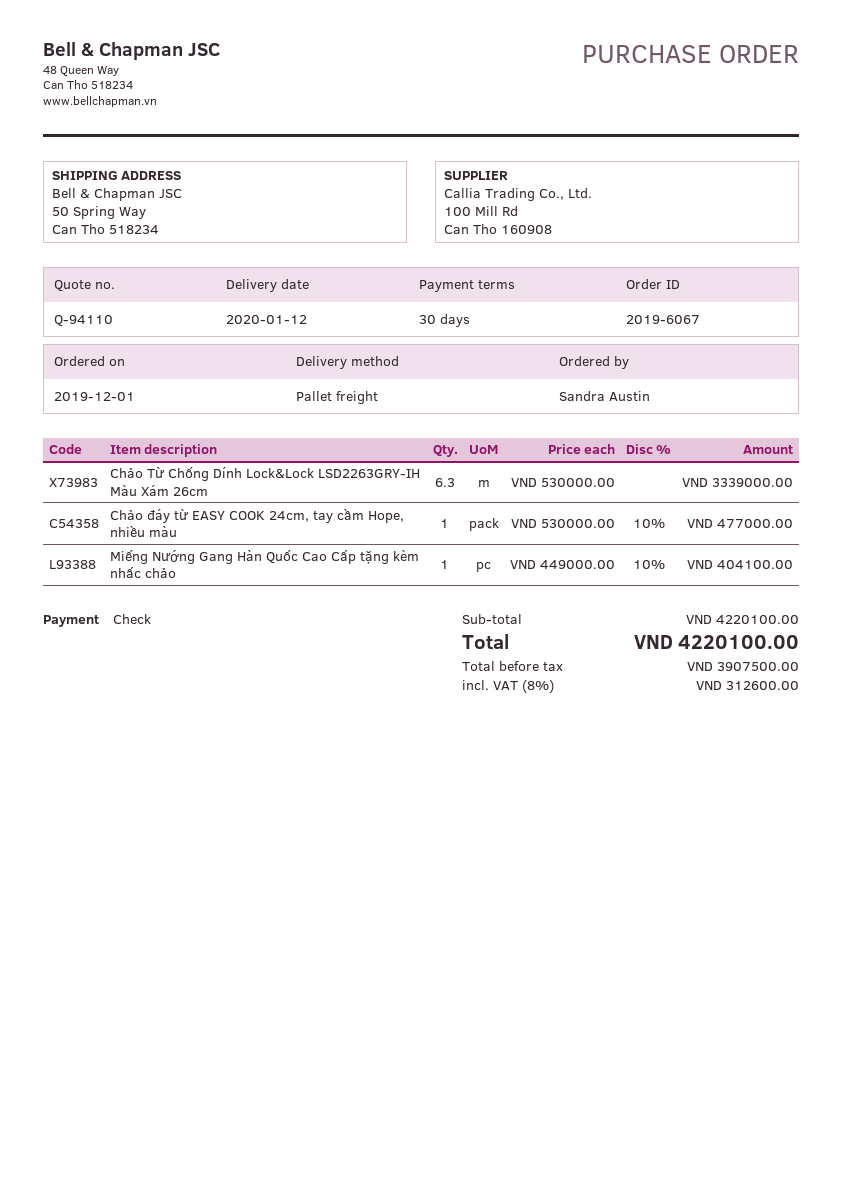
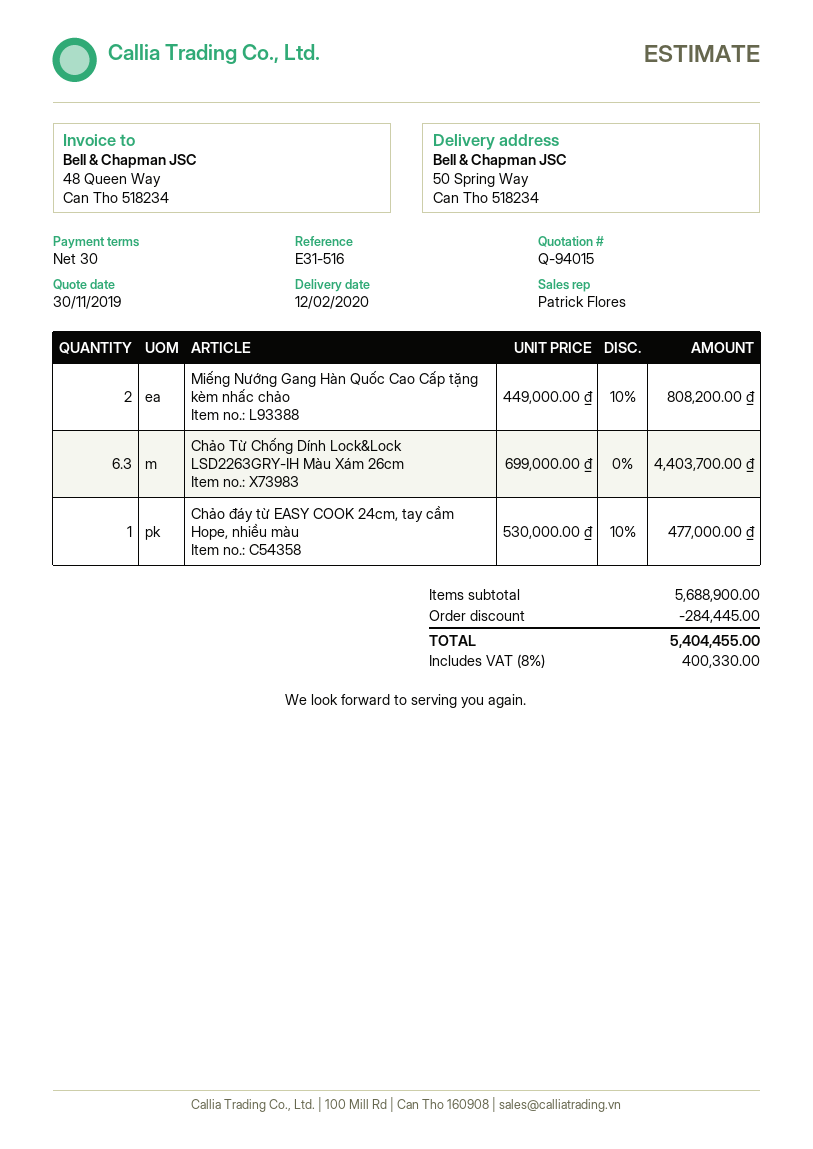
quote number: Q-94110 -> Q-94015
delivery date: 2020-01-12 -> 2020-02-12
Chảo Từ Chống Dính Lock&Lock LSD2263GRY-IH Màu Xám 26cm: 6.3 x 530000.00 = 3339000.00 -> 6.3 x 699000.00 = 4403700.00
Miếng Nướng Gang Hàn Quốc Cao Cấp tặng kèm nhấc chảo: 1 x 449000.00 - 10% = 404100.00 -> 2 x 449000.00 - 10% = 808200.00
subtotal: 4220100.00 -> 5688900.00
discount: none -> 284445.00
tax: 8% = 312600.00 -> 8% = 400330.00
total: 4220100.00 -> 5404455.00

